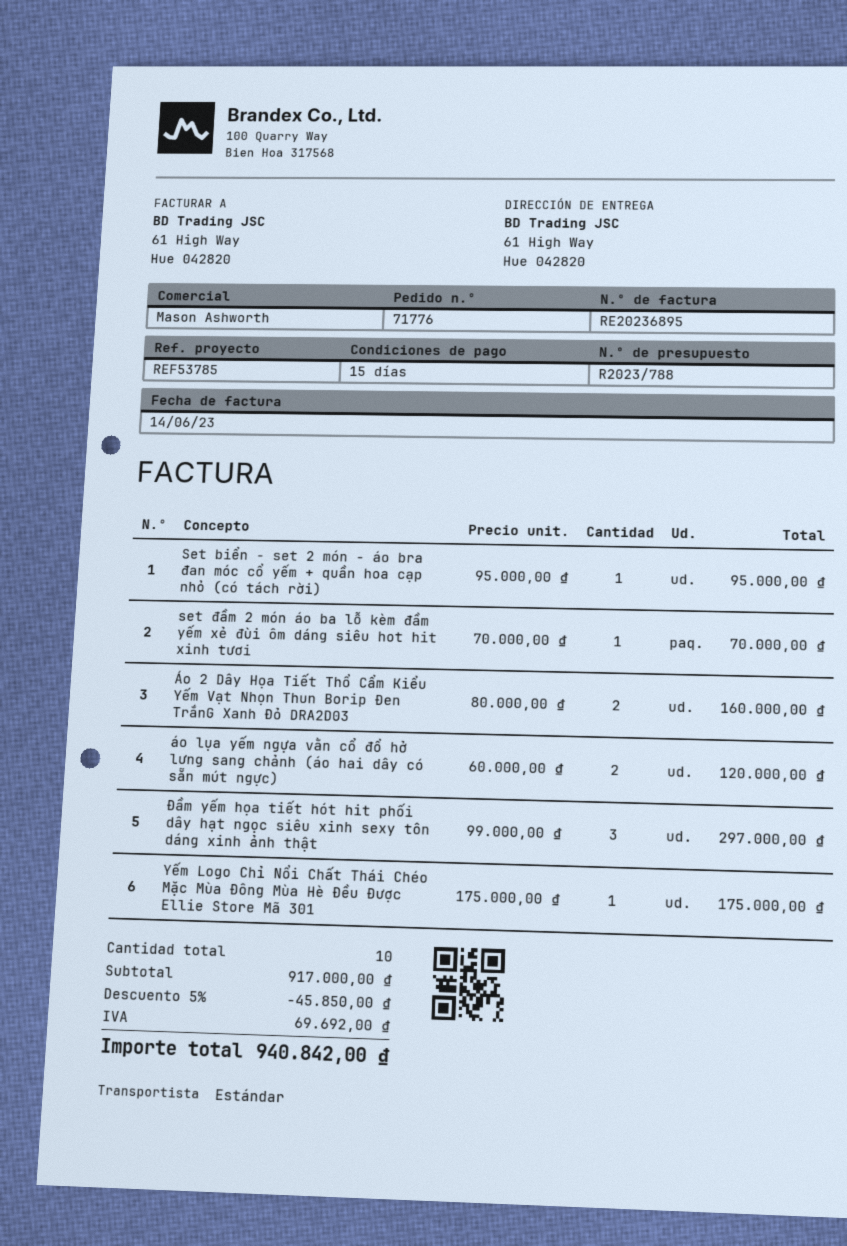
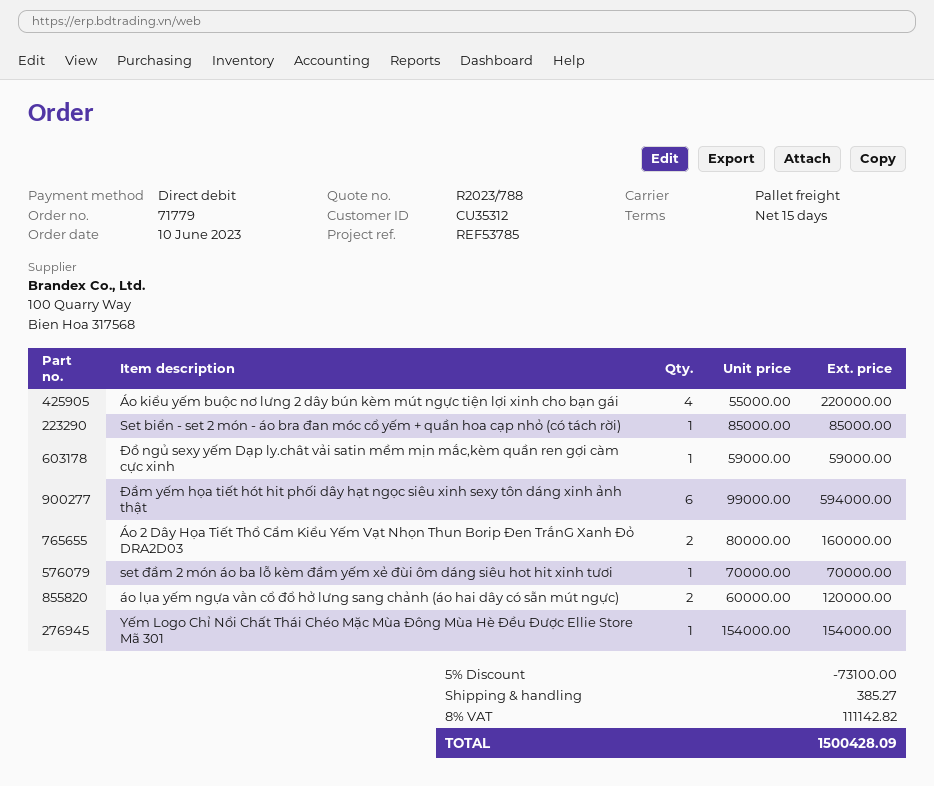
order number: 71776 -> 71779
shipping method: standard -> pallet freight
Set biển - set 2 món - áo bra đan móc cổ yếm + quần hoa cạp nhỏ (có tách rời): 1 x 95000.00 = 95000.00 -> 1 x 85000.00 = 85000.00
Đầm yếm họa tiết hót hit phối dây hạt ngọc siêu xinh sexy tôn dáng xinh ảnh thật: 3 x 99000.00 = 297000.00 -> 6 x 99000.00 = 594000.00
Yếm Logo Chỉ Nổi Chất Thái Chéo Mặc Mùa Đông Mùa Hè Đều Được Ellie Store Mã 301: 1 x 175000.00 = 175000.00 -> 1 x 154000.00 = 154000.00
Áo kiểu yếm buộc nơ lưng 2 dây bún kèm mút ngực tiện lợi xinh cho bạn gái: none -> 4 x 55000.00 = 220000.00
Đồ ngủ sexy yếm Dạp ly.chât vải satin mềm mịn mắc,kèm quần ren gợi càm cực xinh: none -> 1 x 59000.00 = 59000.00
discount: 5% = 45850.00 -> 5% = 73100.00
shipping: none -> 385.27
tax: 69692.00 -> 111142.82
total: 940842.00 -> 1500428.09

